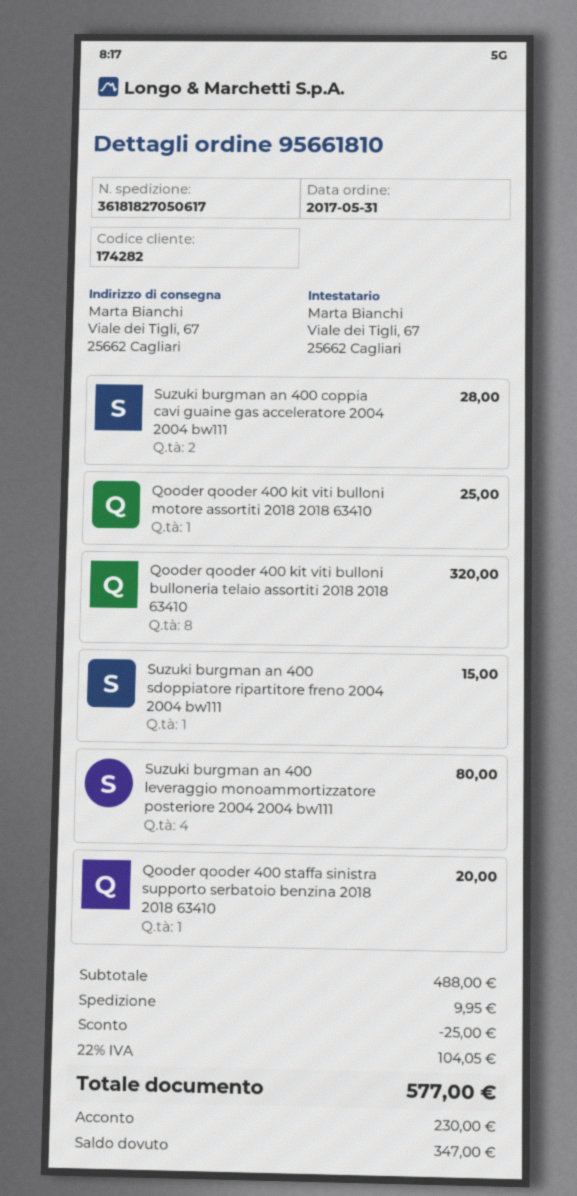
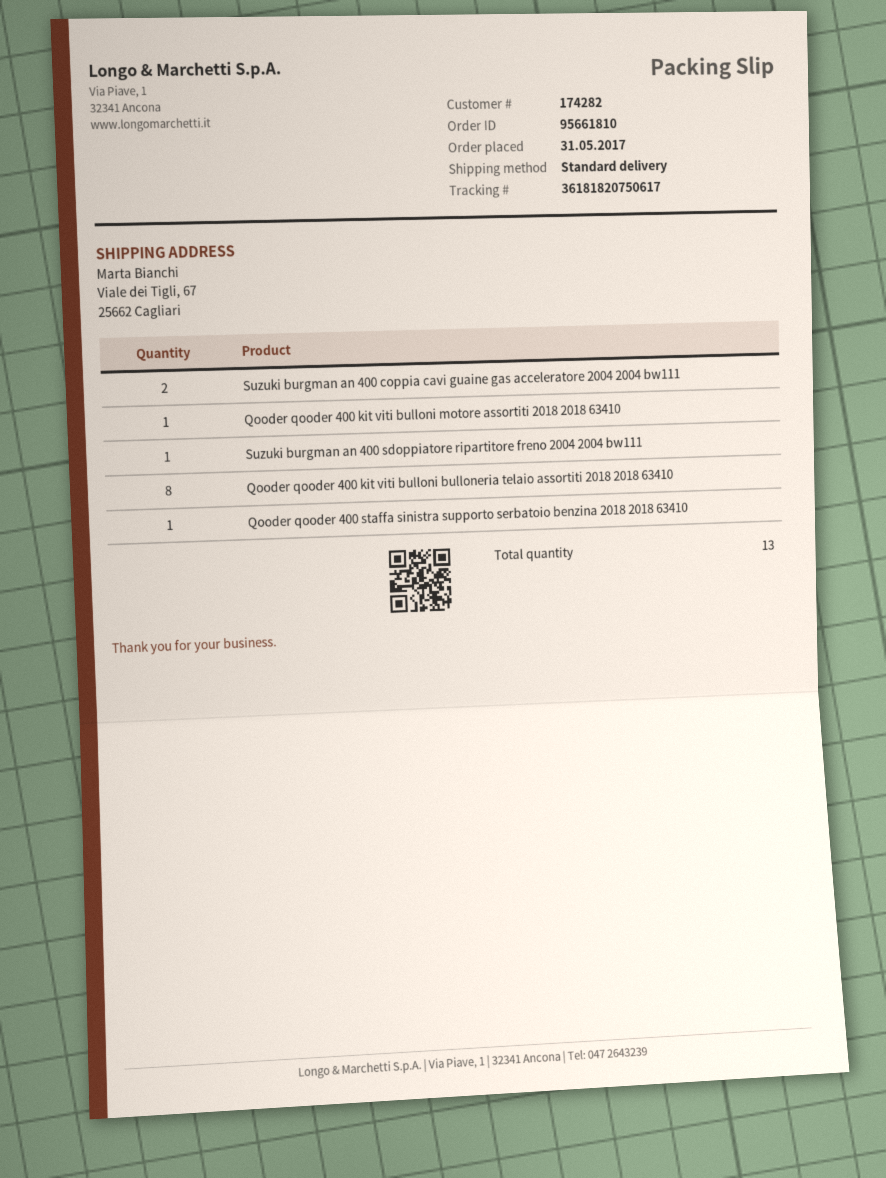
tracking number: 36181827050617 -> 36181820750617
Suzuki burgman an 400 leveraggio monoammortizzatore posteriore 2004 2004 bw111: 4 -> none

